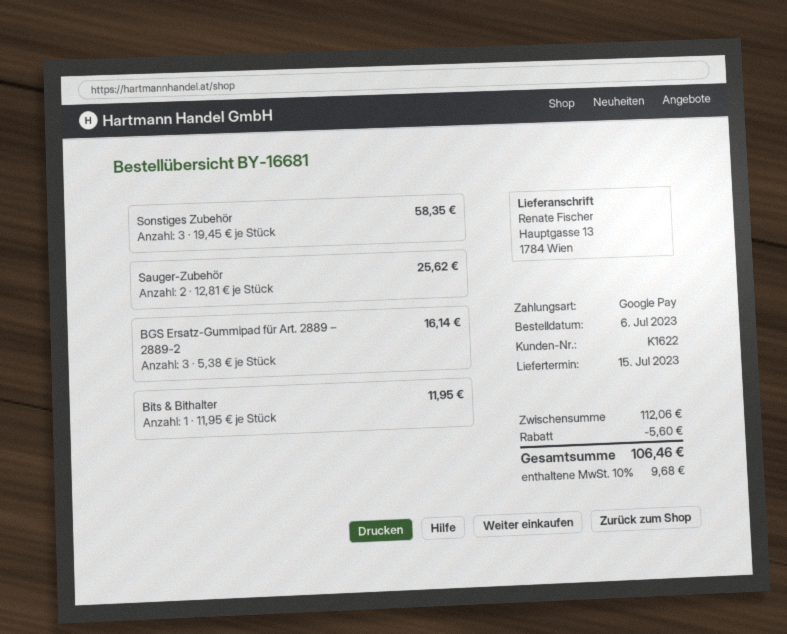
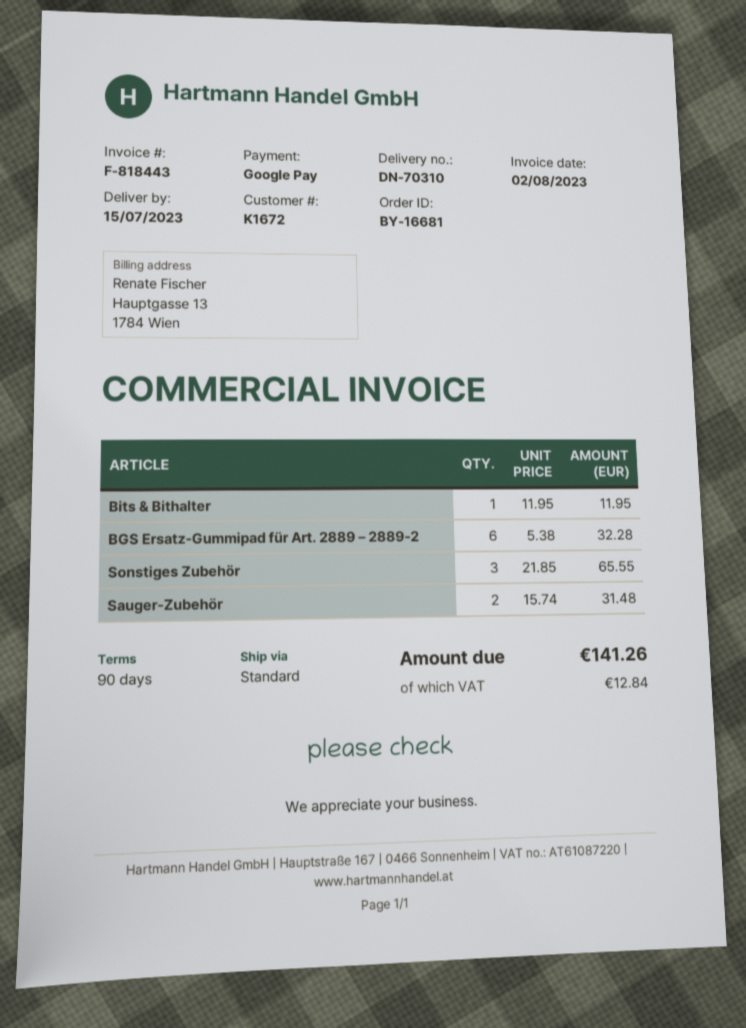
customer number: K1622 -> K1672
Sonstiges Zubehör: 3 x 19.45 = 58.35 -> 3 x 21.85 = 65.55
Sauger-Zubehör: 2 x 12.81 = 25.62 -> 2 x 15.74 = 31.48
BGS Ersatz-Gummipad für Art. 2889 – 2889-2: 3 x 5.38 = 16.14 -> 6 x 5.38 = 32.28
discount: 5.60 -> none
tax: 9.68 -> 12.84
total: 106.46 -> 141.26

